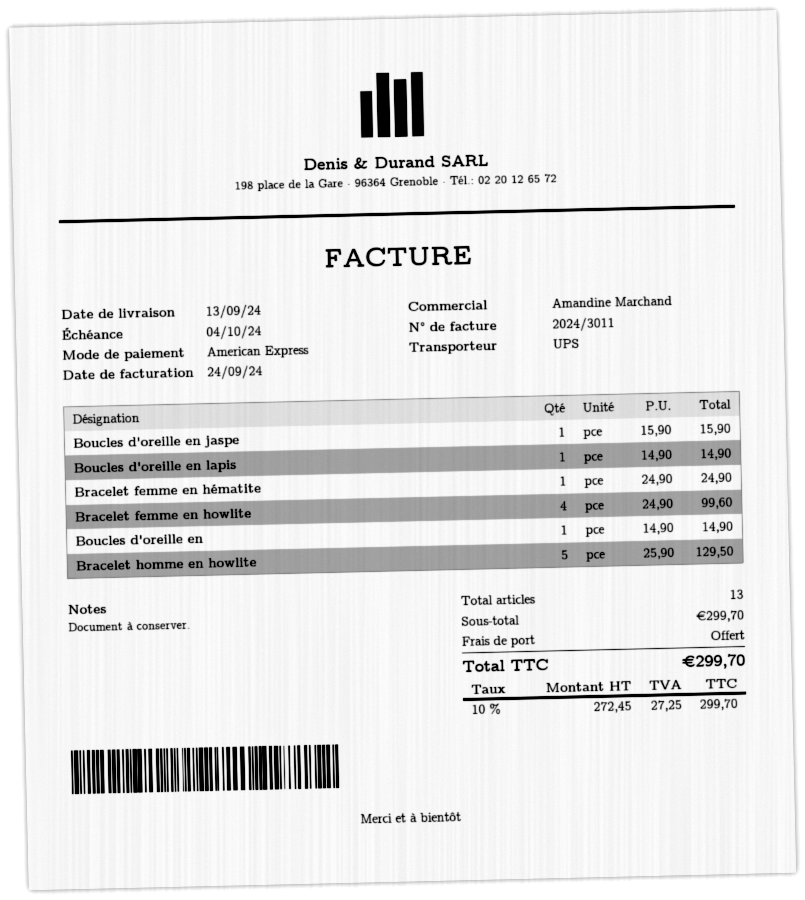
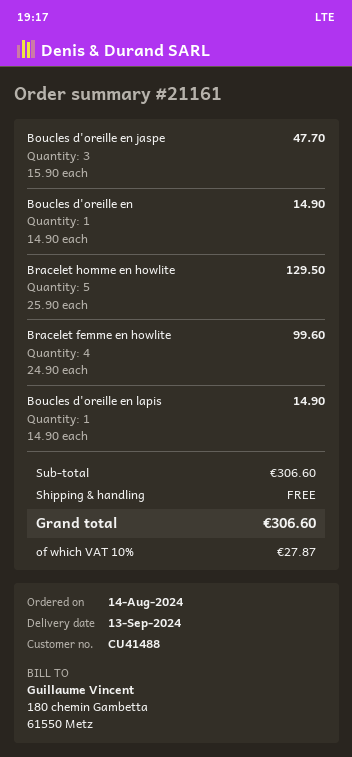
Boucles d'oreille en jaspe: 1 x 15.90 = 15.90 -> 3 x 15.90 = 47.70
Bracelet femme en hématite: 1 x 24.90 = 24.90 -> none
subtotal: 299.70 -> 306.60
tax: 10% = 27.25 -> 10% = 27.87
total: 299.70 -> 306.60

